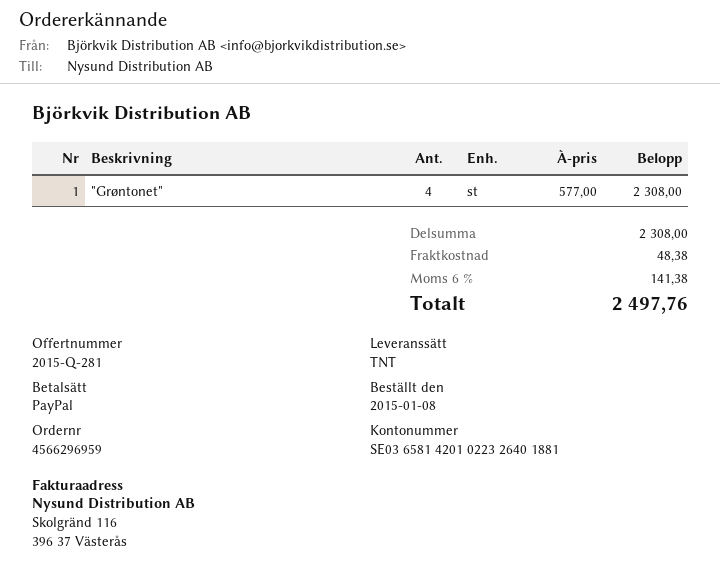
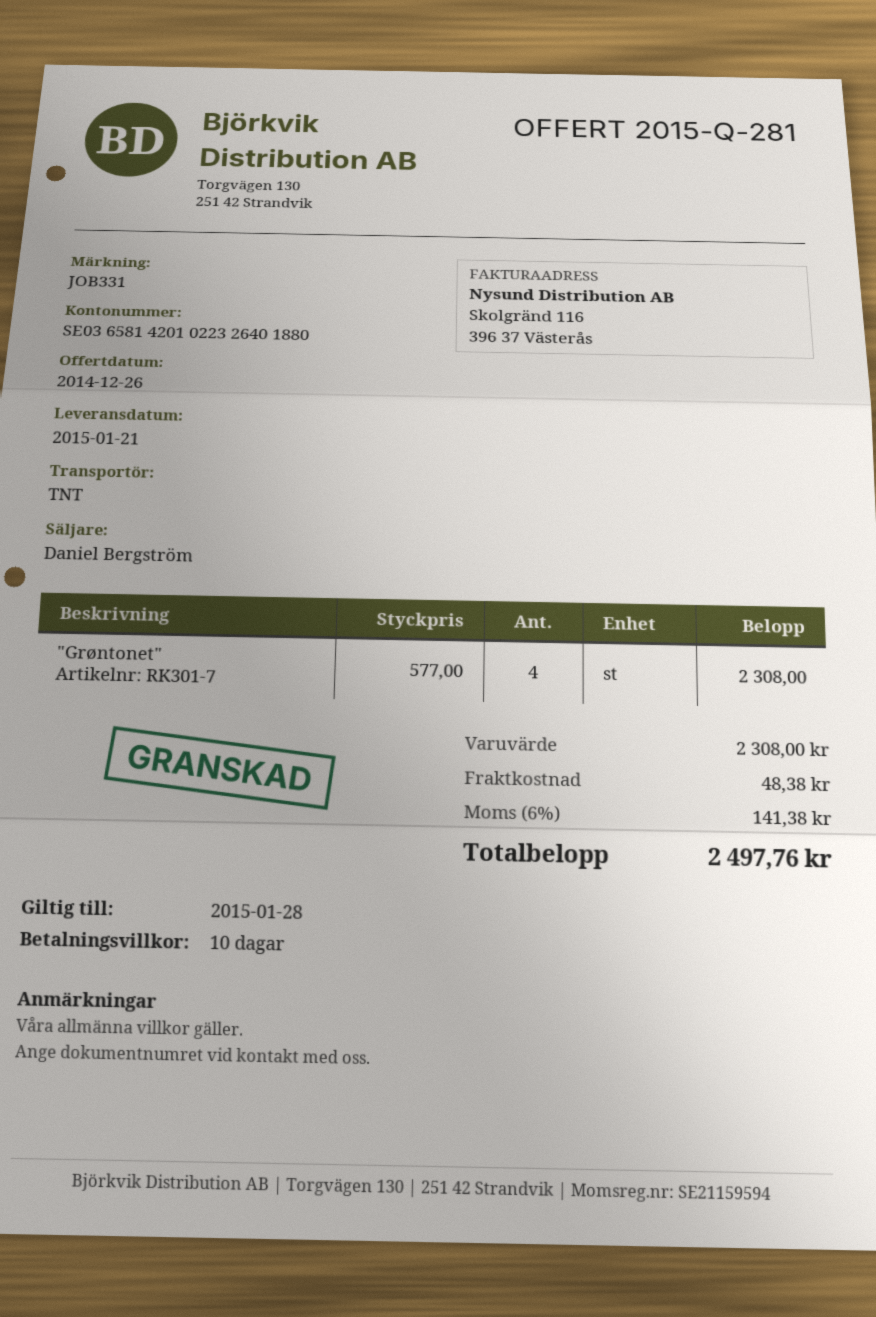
bank account: SE0365814201022326401881 -> SE0365814201022326401880

